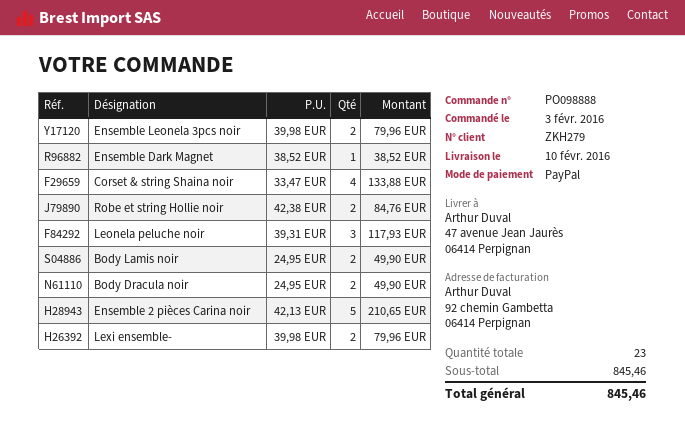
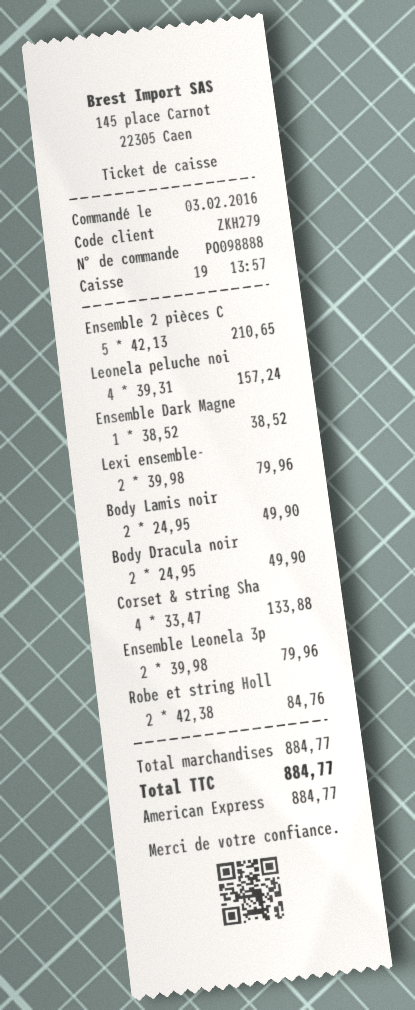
payment method: PayPal -> American Express
Leonela peluche noir: 3 x 39.31 = 117.93 -> 4 x 39.31 = 157.24
subtotal: 845.46 -> 884.77
total: 845.46 -> 884.77

